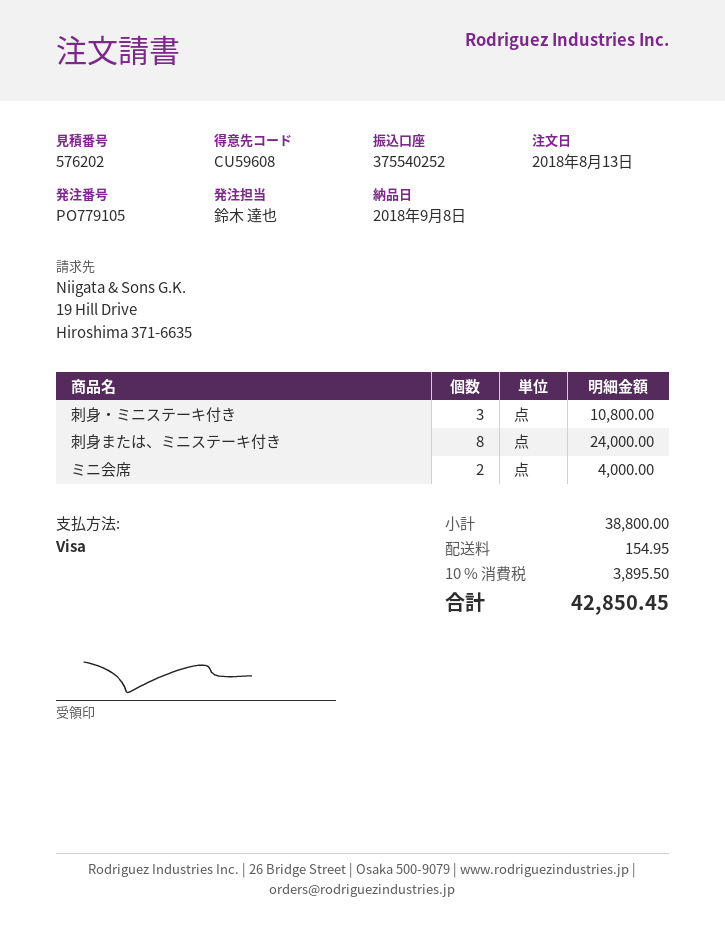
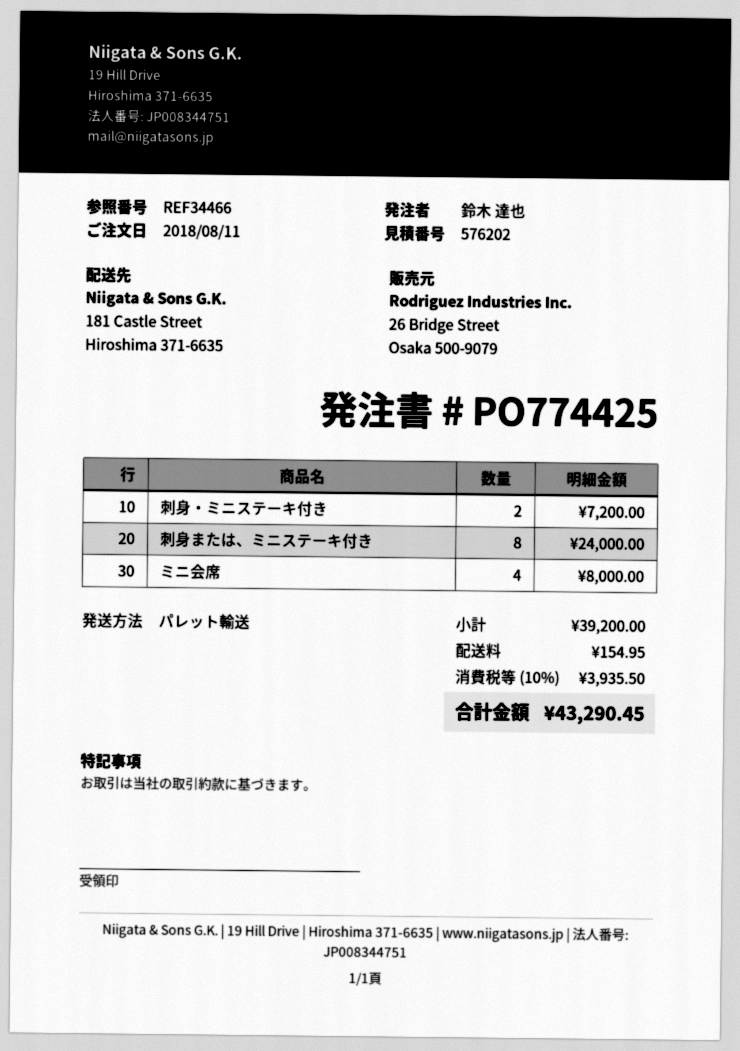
order number: PO779105 -> PO774425
order date: 2018-08-13 -> 2018-08-11
刺身・ミニステーキ付き: 3 for 10800.00 -> 2 for 7200.00
ミニ会席: 2 for 4000.00 -> 4 for 8000.00
subtotal: 38800.00 -> 39200.00
tax: 10% = 3895.50 -> 10% = 3935.50
total: 42850.45 -> 43290.45

